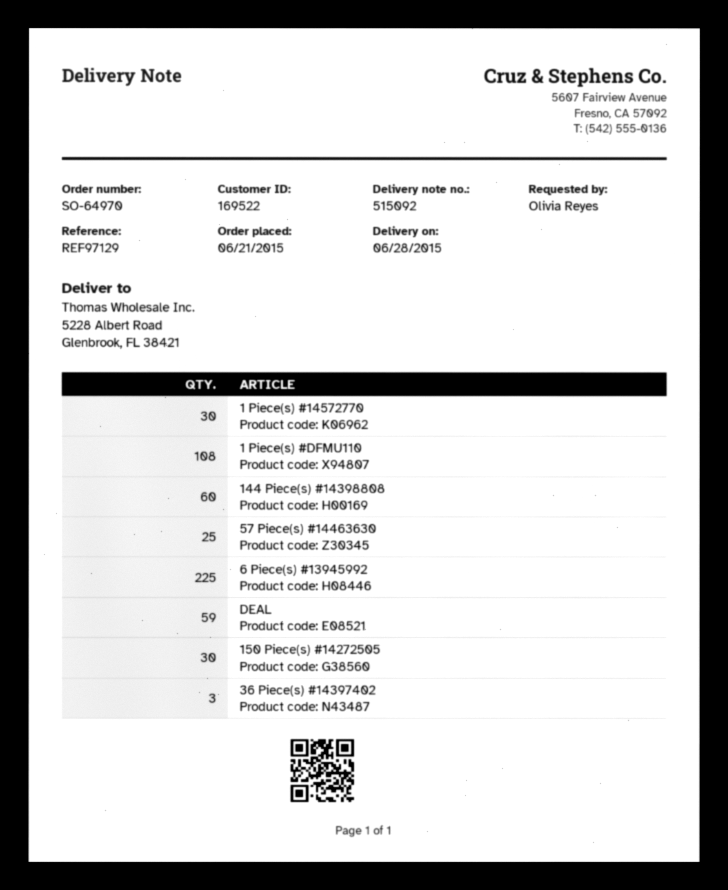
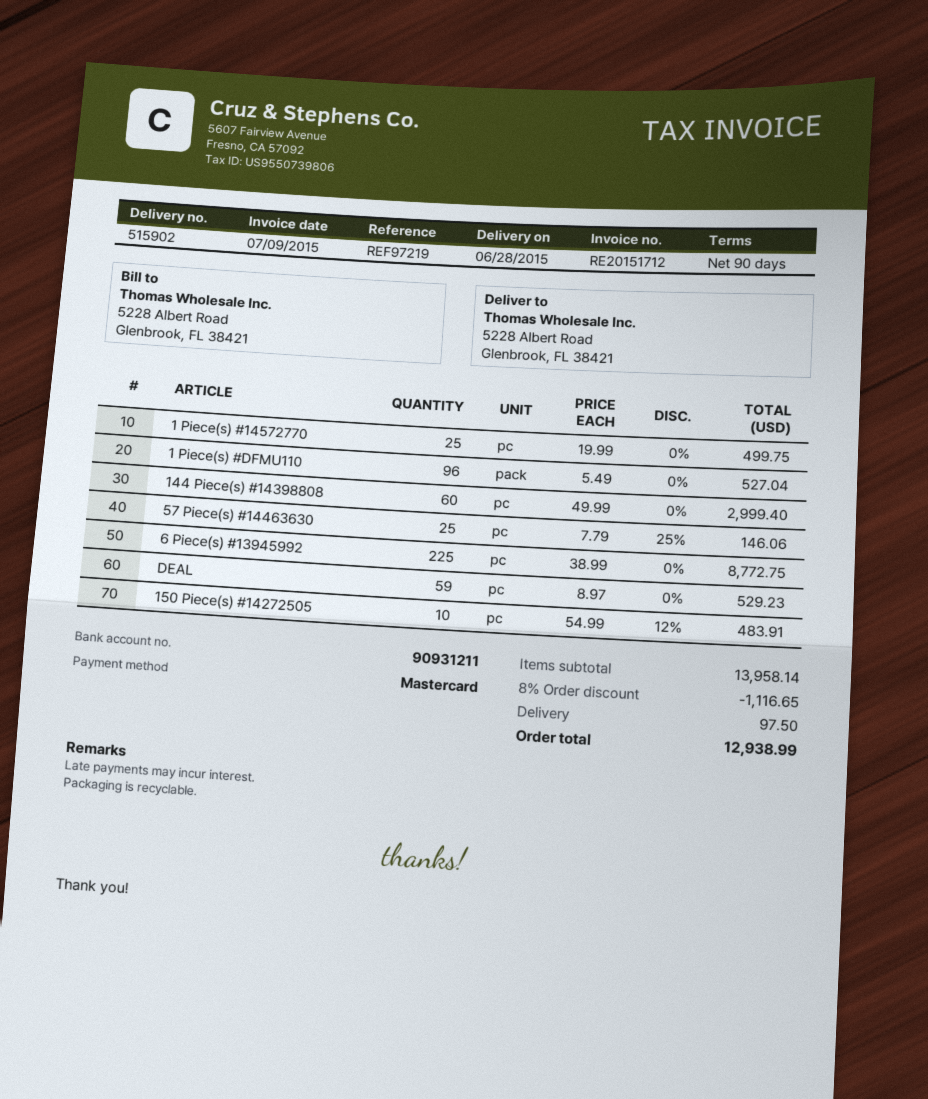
delivery note number: 515092 -> 515902
reference: REF97129 -> REF97219
1 Piece(s) #14572770: 30 -> 25
1 Piece(s) #DFMU110: 108 -> 96
150 Piece(s) #14272505: 30 -> 10
36 Piece(s) #14397402: 3 -> none

